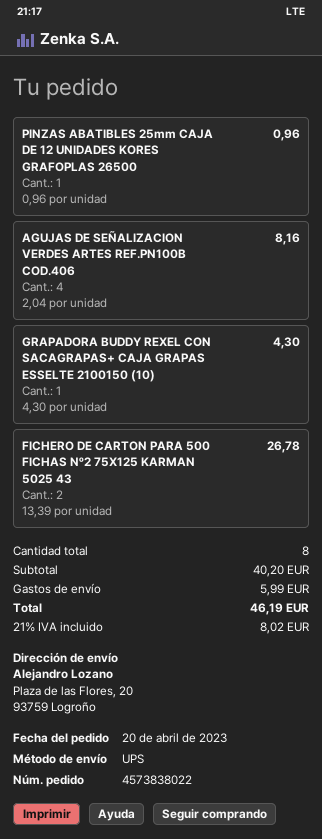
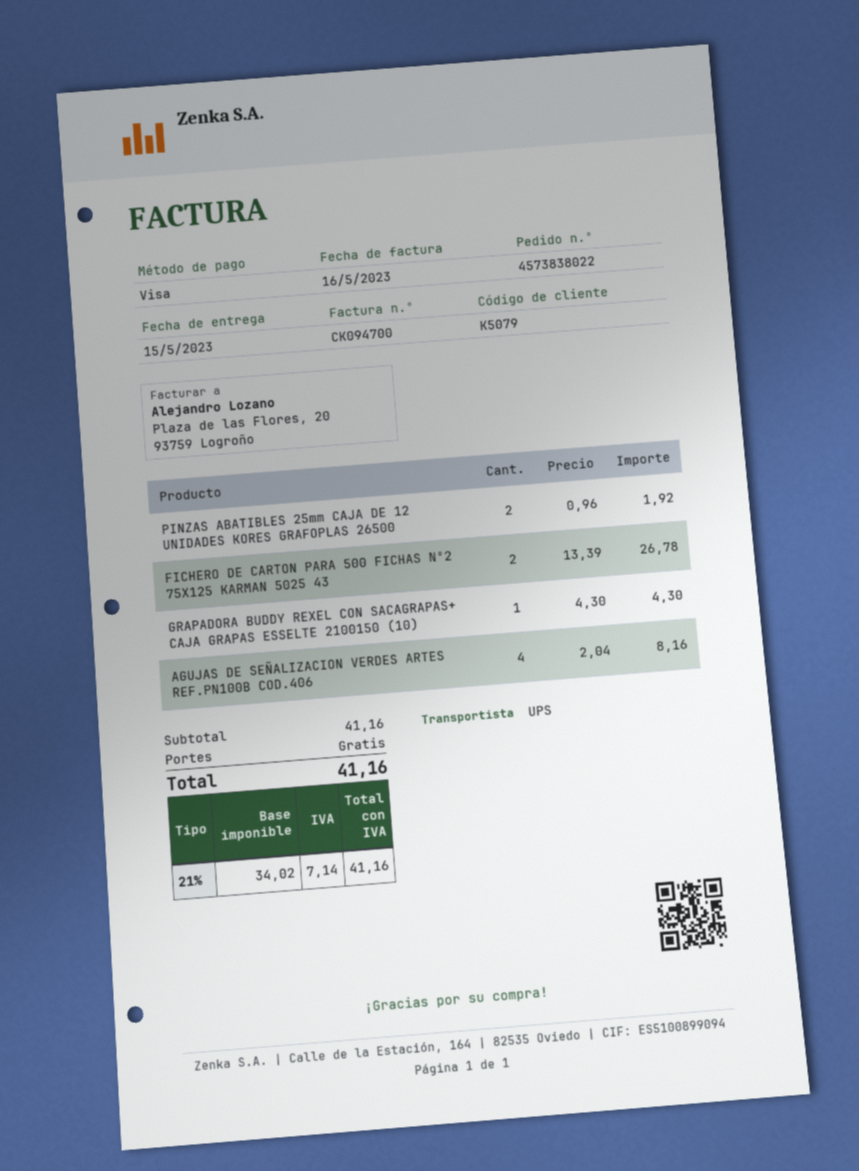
PINZAS ABATIBLES 25mm CAJA DE 12 UNIDADES KORES GRAFOPLAS 26500: 1 x 0.96 = 0.96 -> 2 x 0.96 = 1.92
subtotal: 40.20 -> 41.16
shipping: 5.99 -> 0.00
tax: 21% = 8.02 -> 21% = 7.14
total: 46.19 -> 41.16

